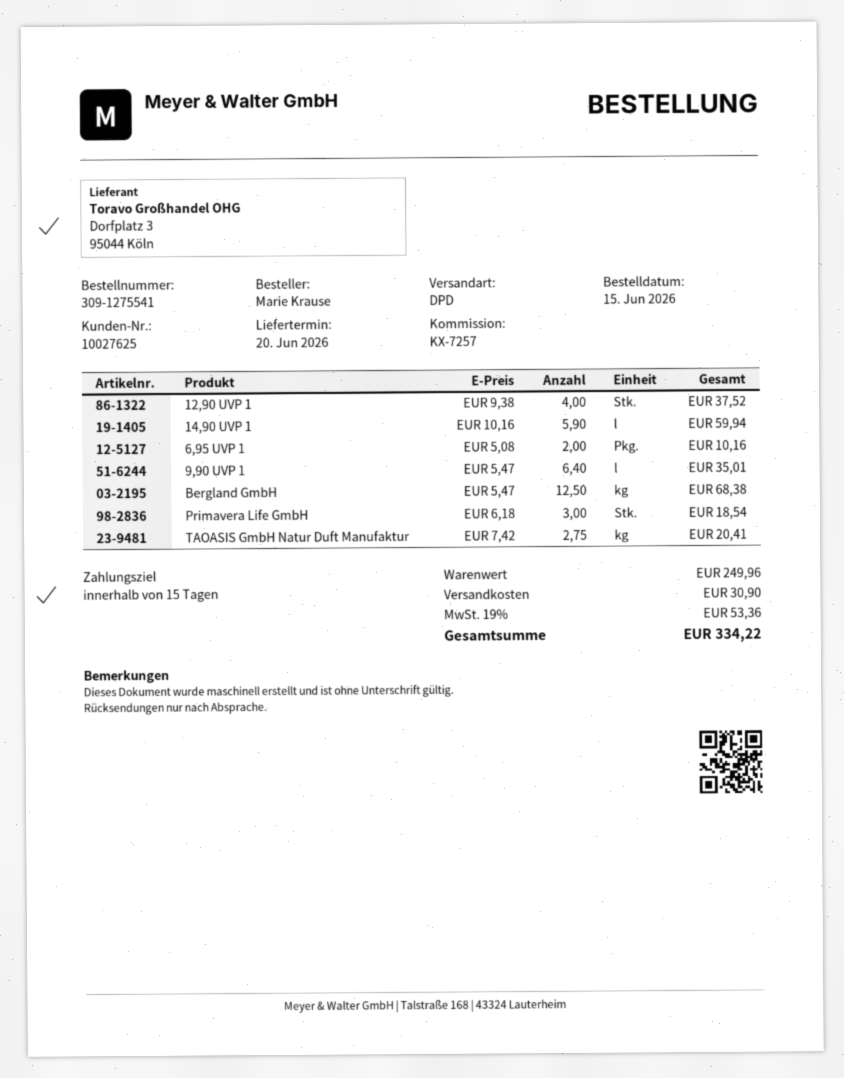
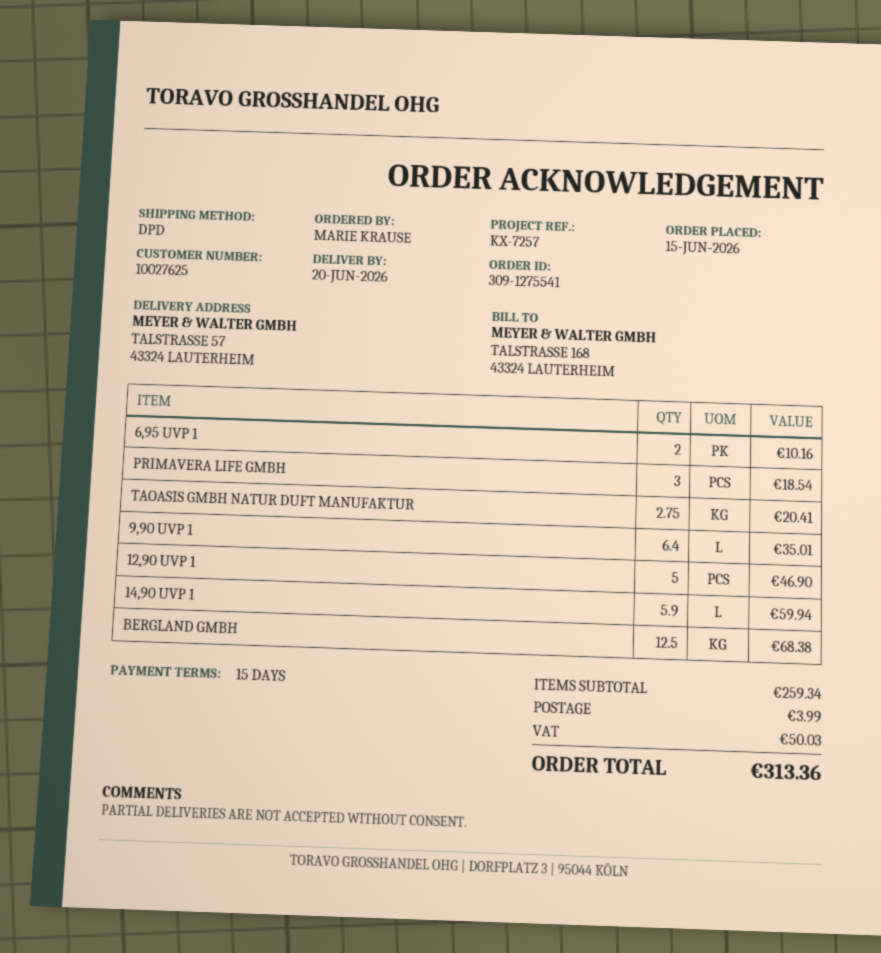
12,90 UVP 1: 4 for 37.52 -> 5 for 46.90
subtotal: 249.96 -> 259.34
shipping: 30.90 -> 3.99
tax: 53.36 -> 50.03
total: 334.22 -> 313.36

